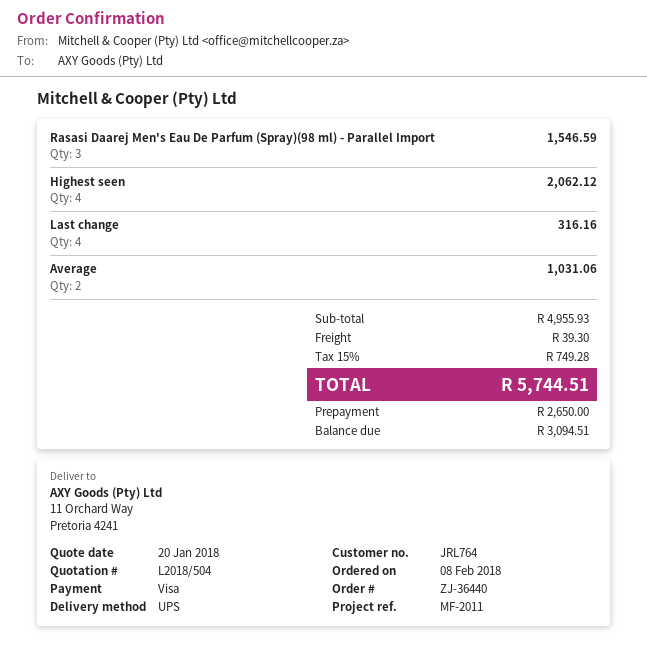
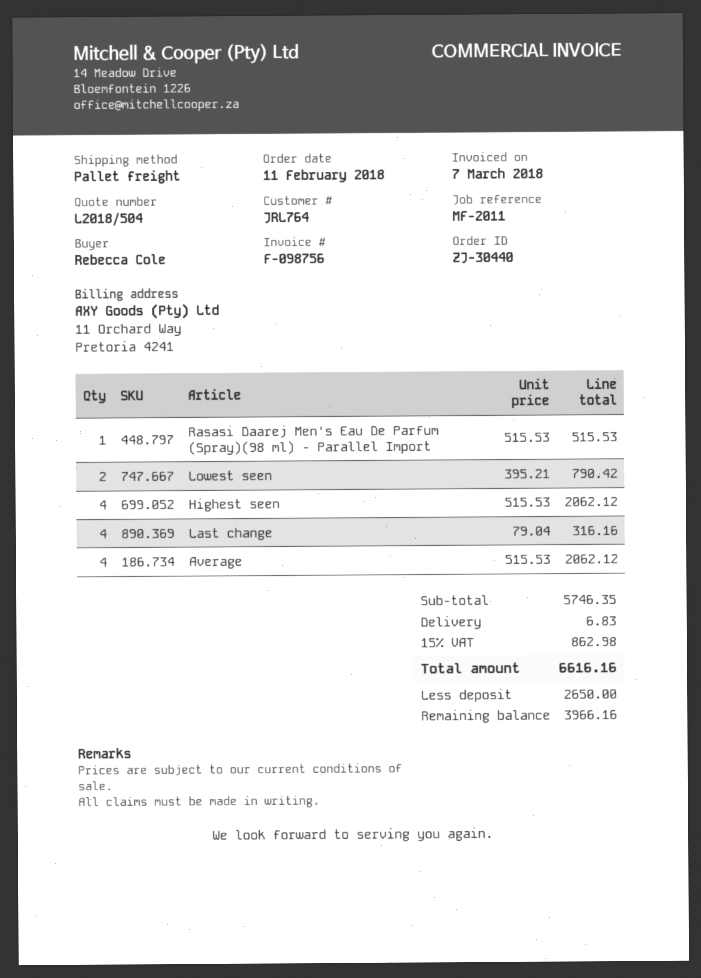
order number: ZJ-36440 -> ZJ-30440
order date: 2018-02-08 -> 2018-02-11
shipping method: UPS -> pallet freight
Rasasi Daarej Men's Eau De Parfum (Spray)(98 ml) - Parallel Import: 3 for 1546.59 -> 1 for 515.53
Average: 2 for 1031.06 -> 4 for 2062.12
Lowest seen: none -> 2 for 790.42
subtotal: 4955.93 -> 5746.35
shipping: 39.30 -> 6.83
tax: 15% = 749.28 -> 15% = 862.98
total: 5744.51 -> 6616.16
balance: 3094.51 -> 3966.16

